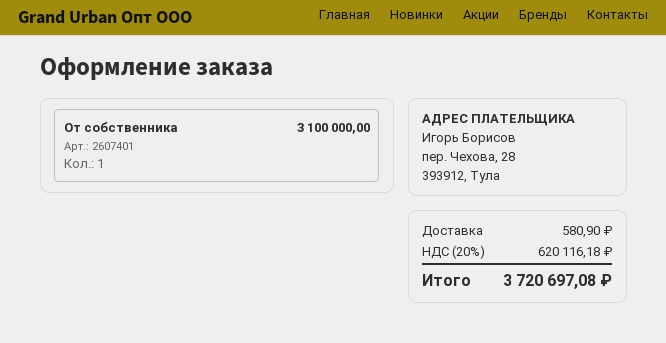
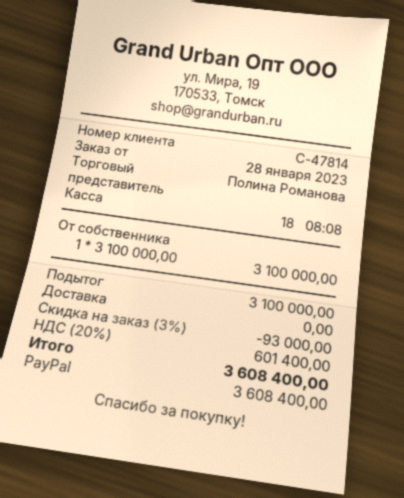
discount: none -> 3% = 93000.00
shipping: 580.90 -> 0.00
tax: 20% = 620116.18 -> 20% = 601400.00
total: 3720697.08 -> 3608400.00

